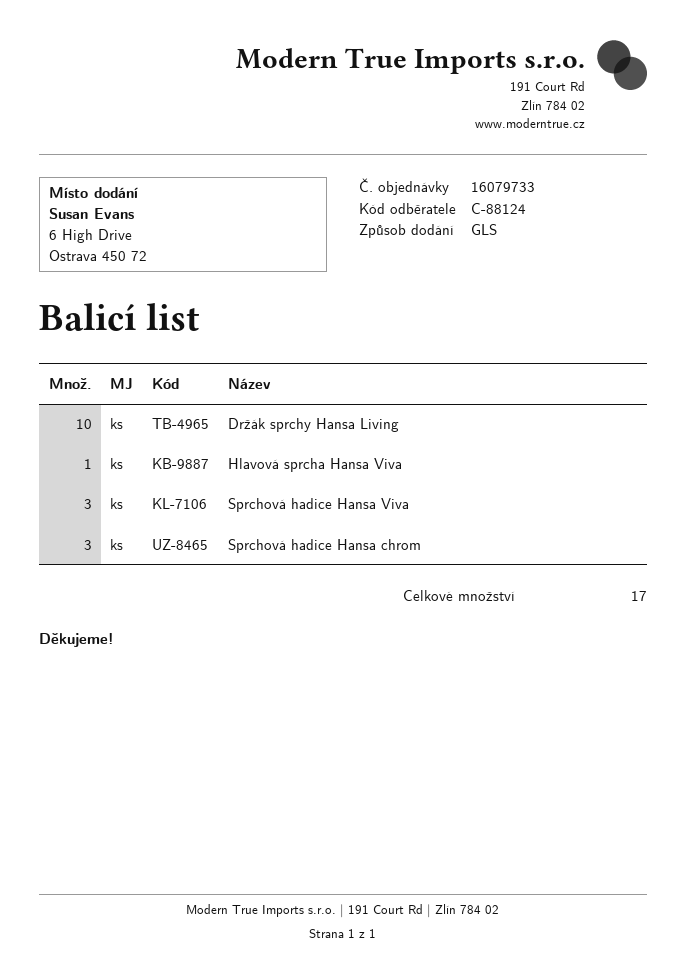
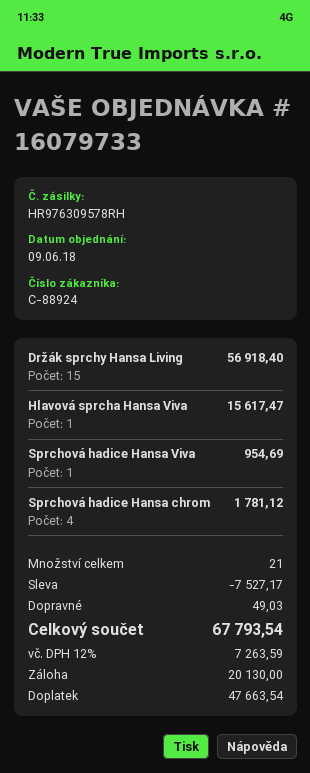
customer number: C-88124 -> C-88924
Držák sprchy Hansa Living: 10 -> 15
Sprchová hadice Hansa Viva: 3 -> 1
Sprchová hadice Hansa chrom: 3 -> 4
total quantity: 17 -> 21

